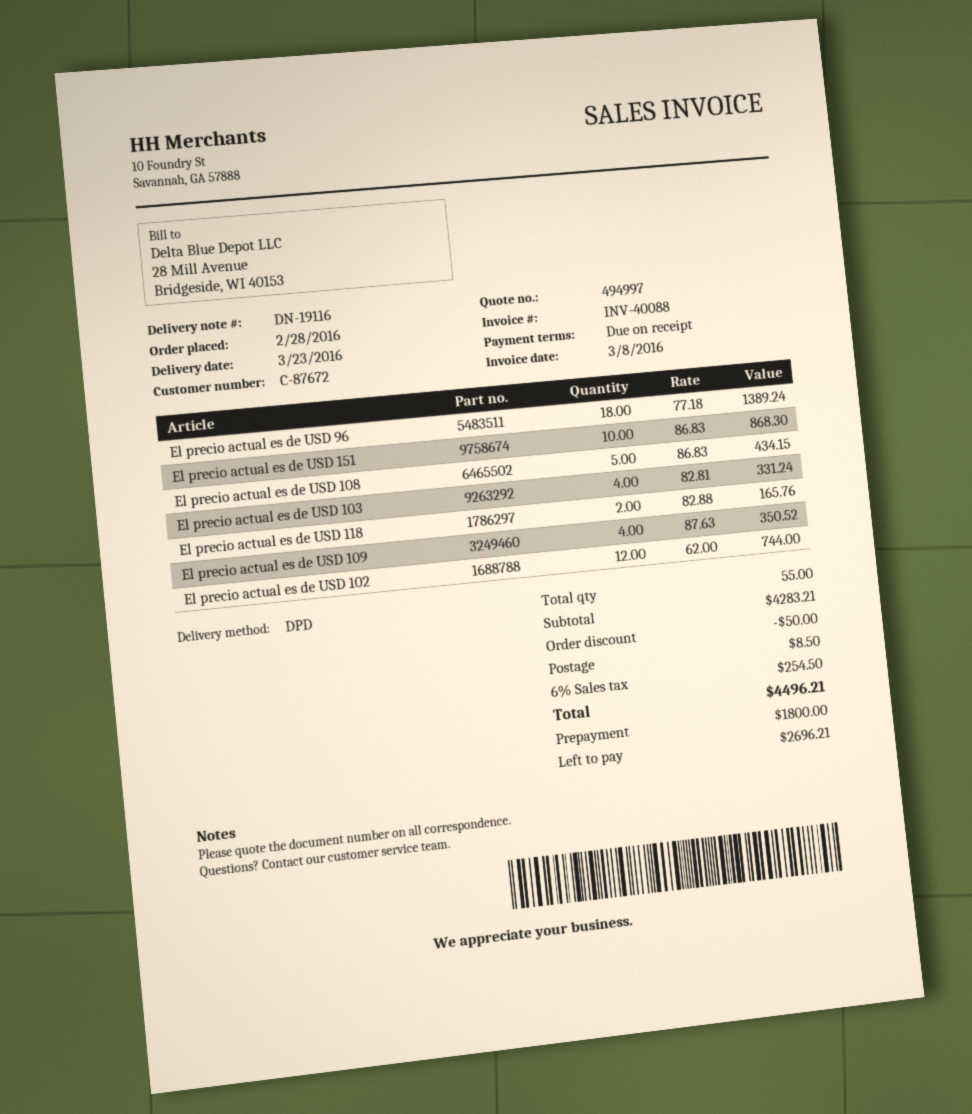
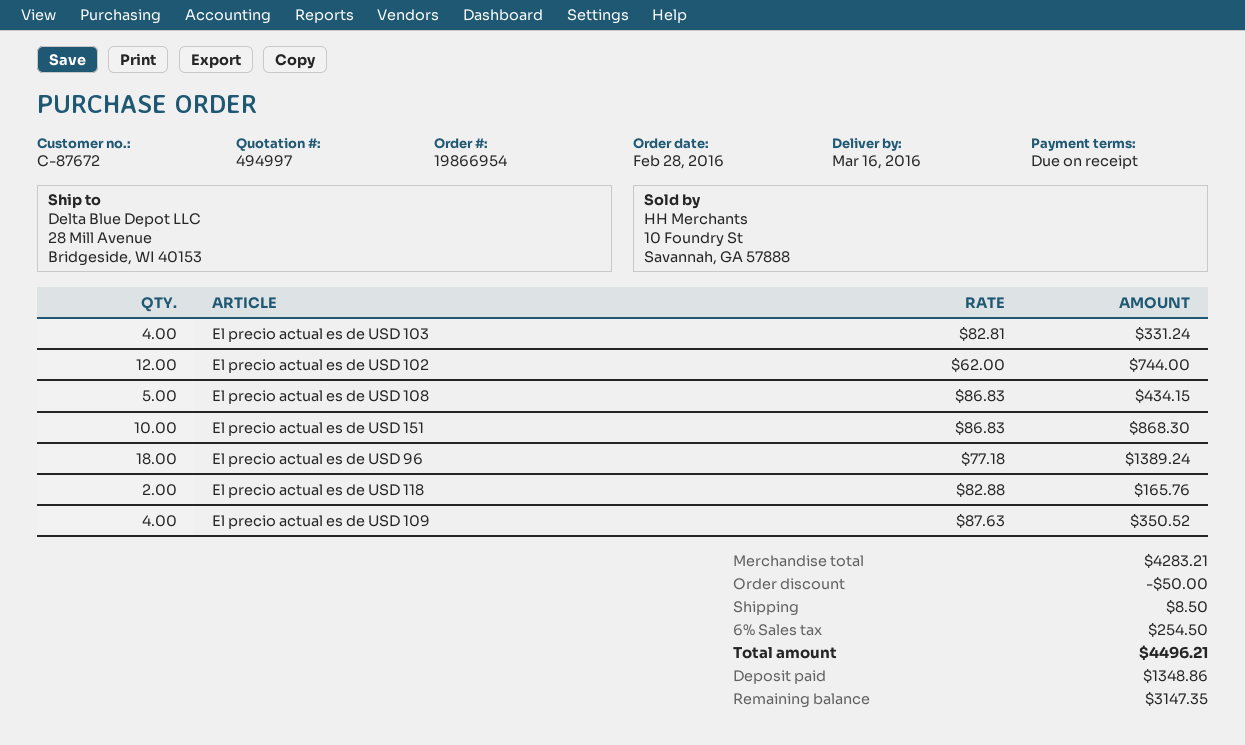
delivery date: 2016-03-23 -> 2016-03-16
deposit: 1800.00 -> 1348.86
balance: 2696.21 -> 3147.35

